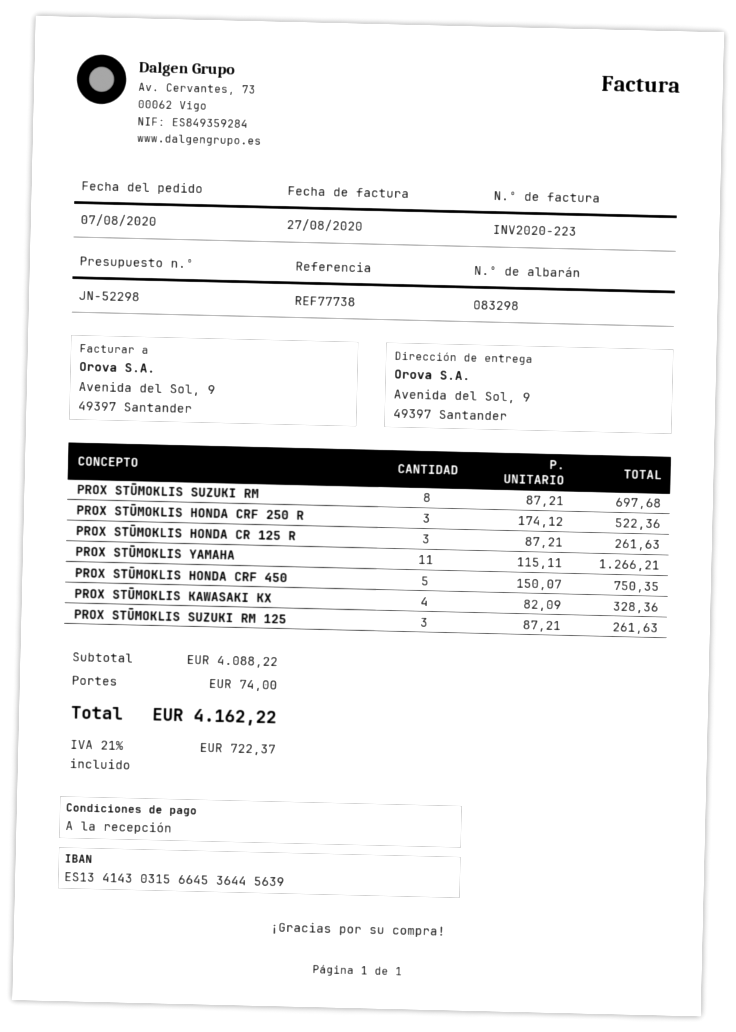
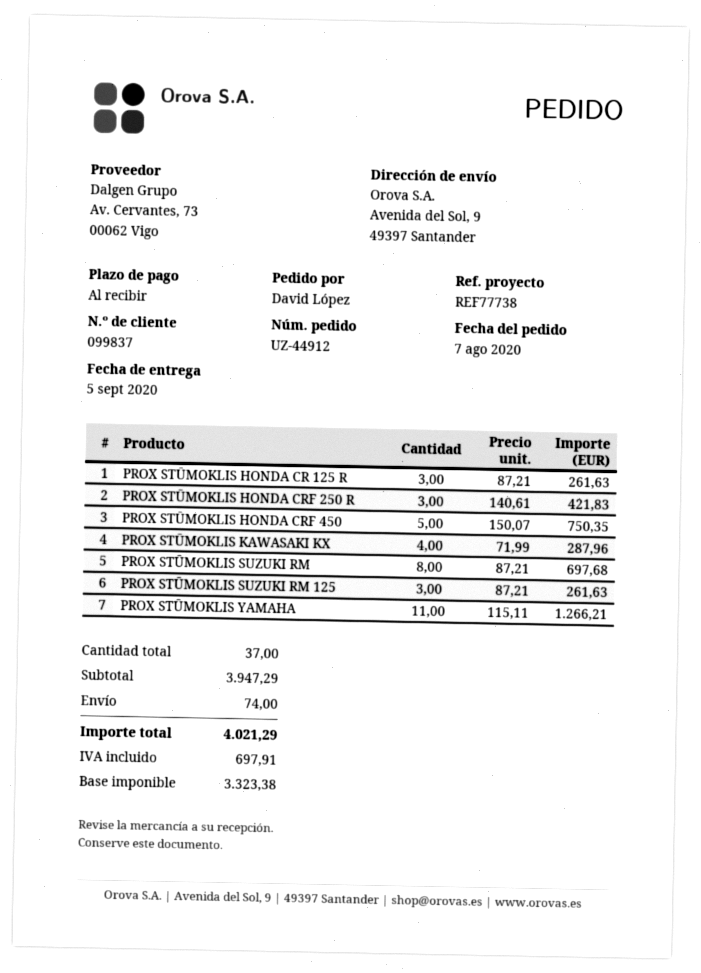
PROX STŪMOKLIS HONDA CRF 250 R: 3 x 174.12 = 522.36 -> 3 x 140.61 = 421.83
PROX STŪMOKLIS KAWASAKI KX: 4 x 82.09 = 328.36 -> 4 x 71.99 = 287.96
subtotal: 4088.22 -> 3947.29
tax: 722.37 -> 697.91
total: 4162.22 -> 4021.29

